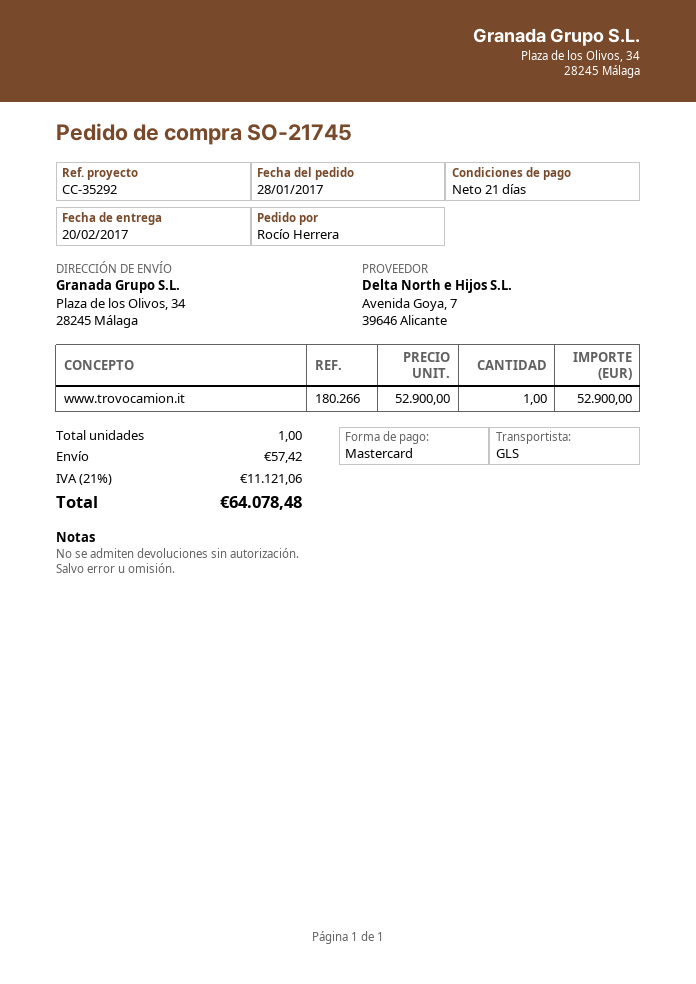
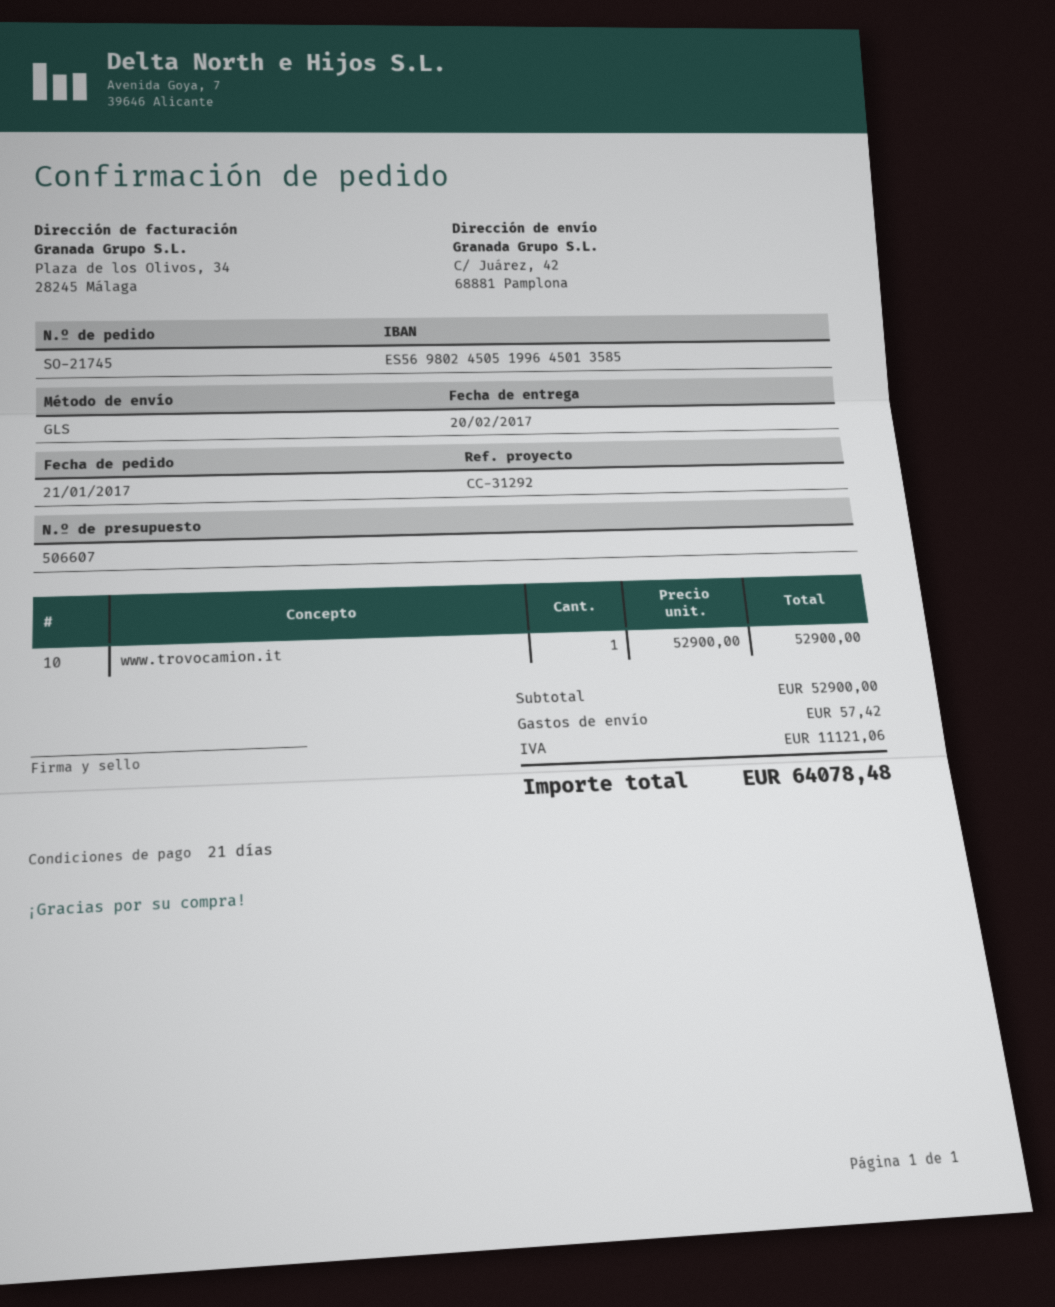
order date: 2017-01-28 -> 2017-01-21
reference: CC-35292 -> CC-31292
ship to: Plaza de los Olivos, 34, 28245 Málaga -> C/ Juárez, 42, 68881 Pamplona

